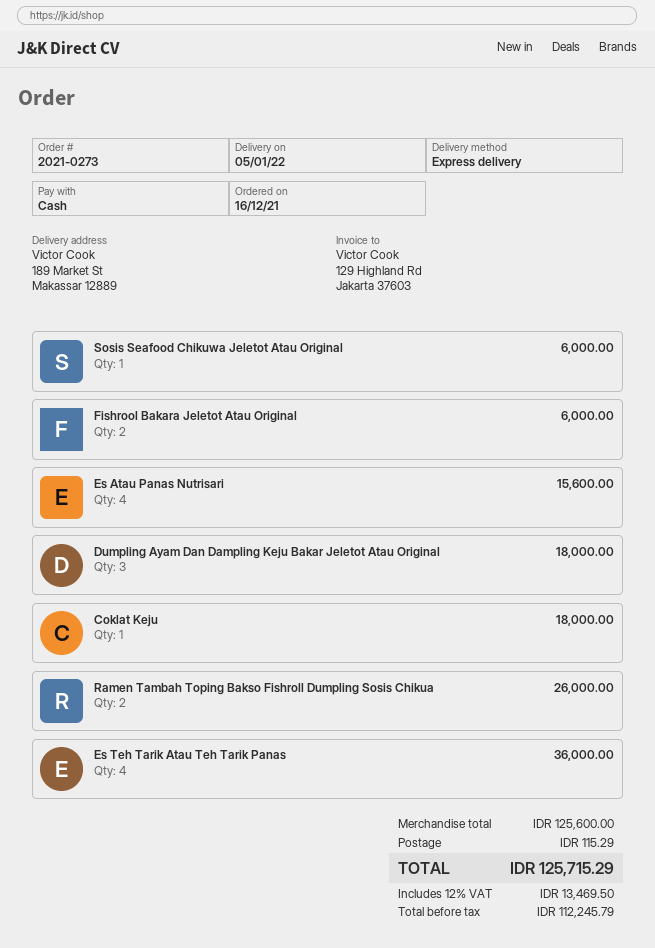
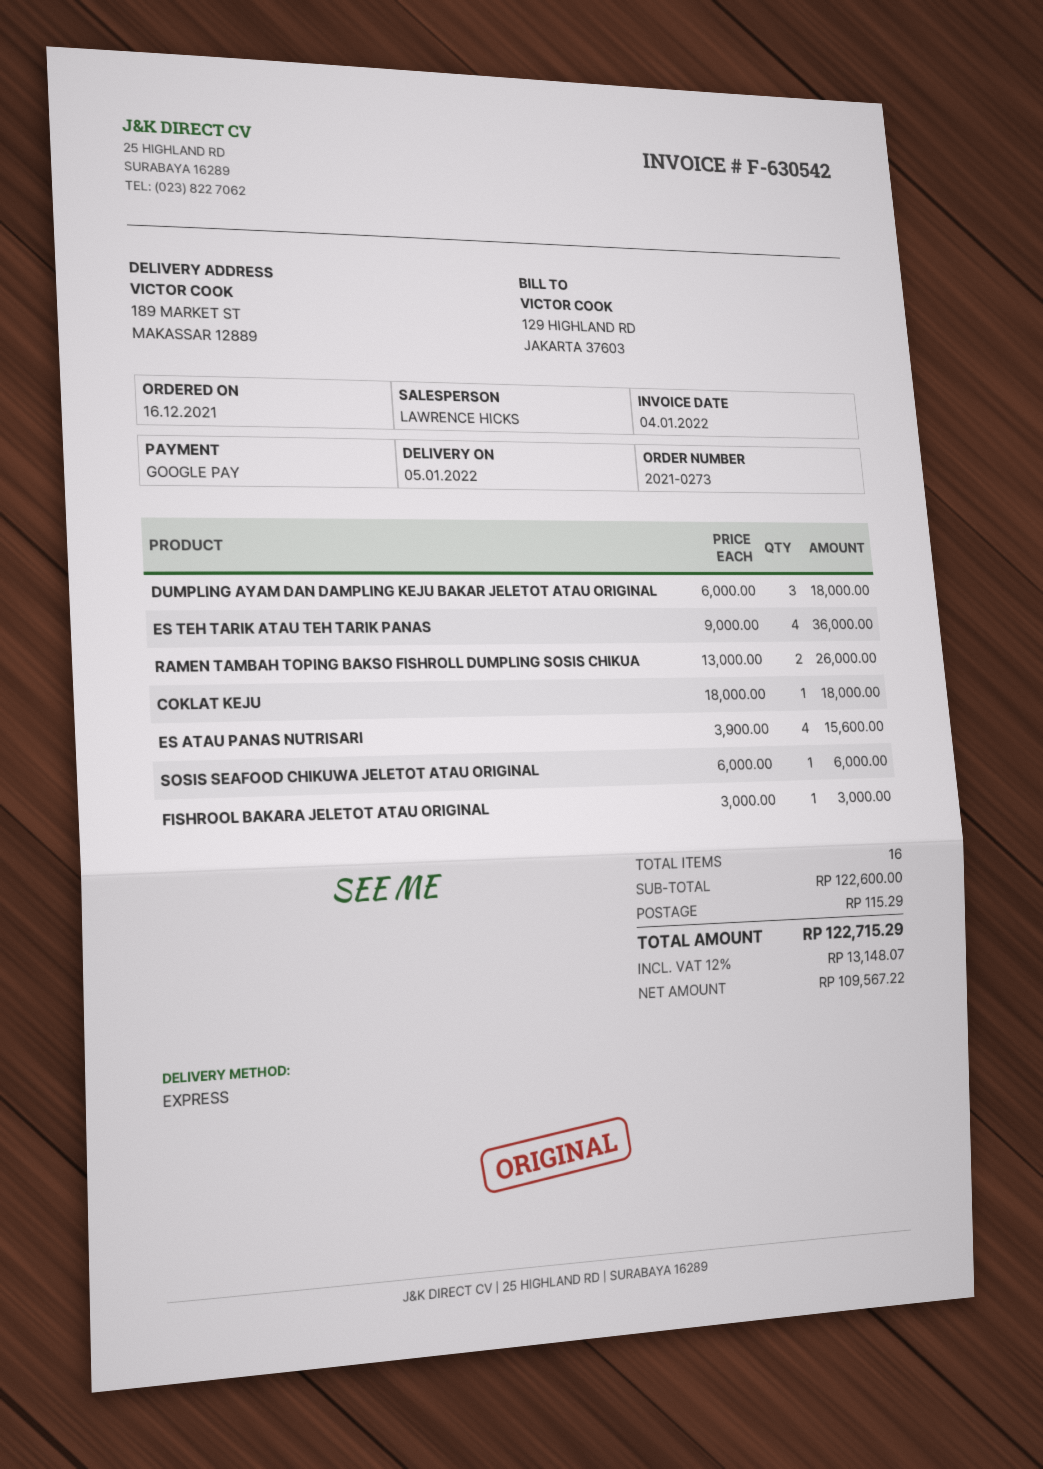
payment method: cash -> Google Pay
Fishrool Bakara Jeletot Atau Original: 2 for 6000.00 -> 1 for 3000.00
subtotal: 125600.00 -> 122600.00
net: 112245.79 -> 109567.22
tax: 12% = 13469.50 -> 12% = 13148.07
total: 125715.29 -> 122715.29

